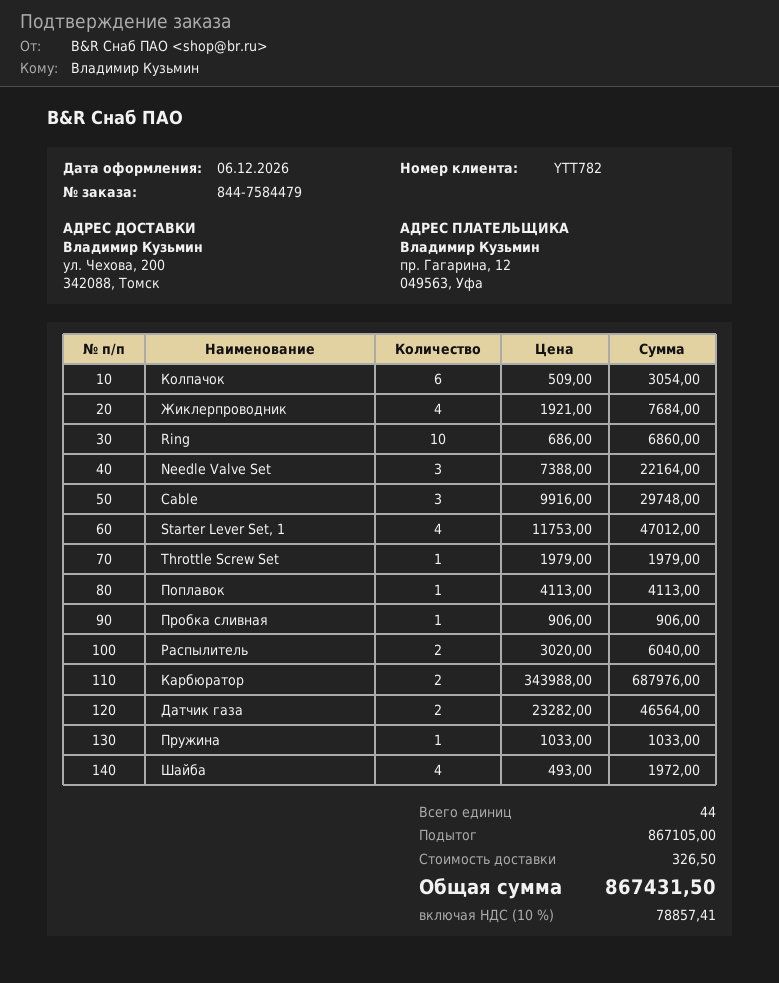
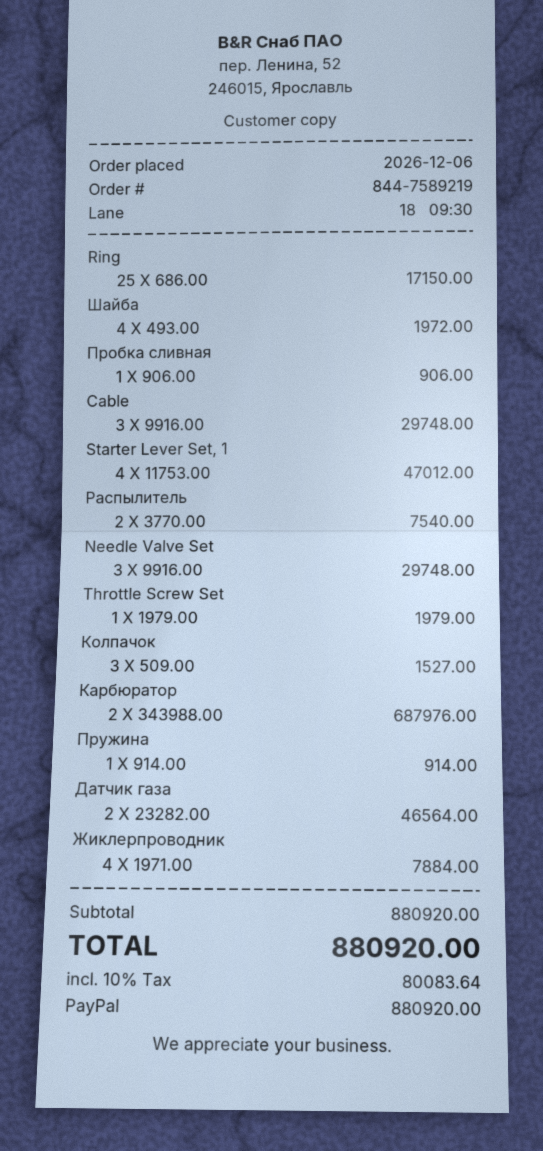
order number: 844-7584479 -> 844-7589219
Колпачок: 6 x 509.00 = 3054.00 -> 3 x 509.00 = 1527.00
Жиклерпроводник: 4 x 1921.00 = 7684.00 -> 4 x 1971.00 = 7884.00
Ring: 10 x 686.00 = 6860.00 -> 25 x 686.00 = 17150.00
Needle Valve Set: 3 x 7388.00 = 22164.00 -> 3 x 9916.00 = 29748.00
Поплавок: 1 x 4113.00 = 4113.00 -> none
Распылитель: 2 x 3020.00 = 6040.00 -> 2 x 3770.00 = 7540.00
Пружина: 1 x 1033.00 = 1033.00 -> 1 x 914.00 = 914.00
subtotal: 867105.00 -> 880920.00
shipping: 326.50 -> none
tax: 10% = 78857.41 -> 10% = 80083.64
total: 867431.50 -> 880920.00

